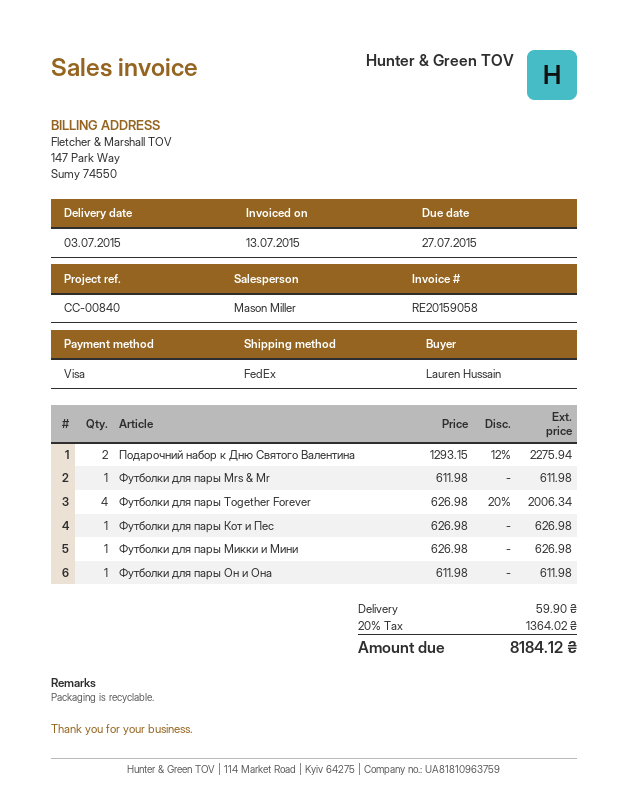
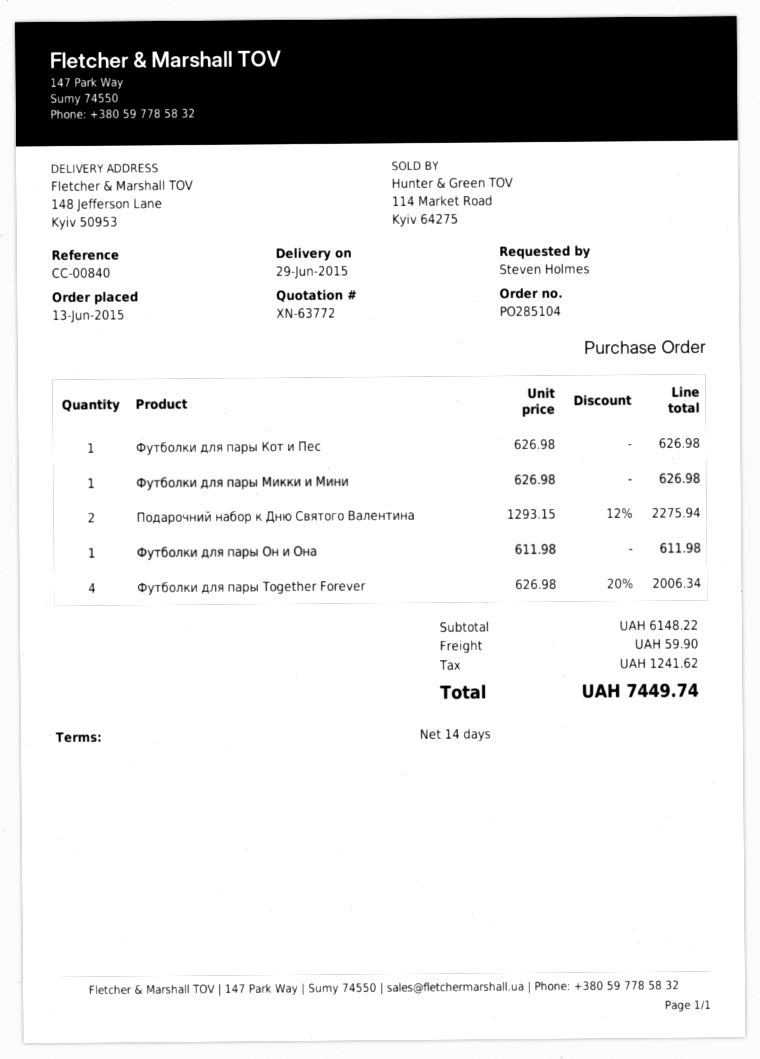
delivery date: 2015-07-03 -> 2015-06-29
ordered by: Lauren Hussain -> Steven Holmes
Футболки для пары Mrs & Mr: 1 x 611.98 = 611.98 -> none
tax: 1364.02 -> 1241.62
total: 8184.12 -> 7449.74

